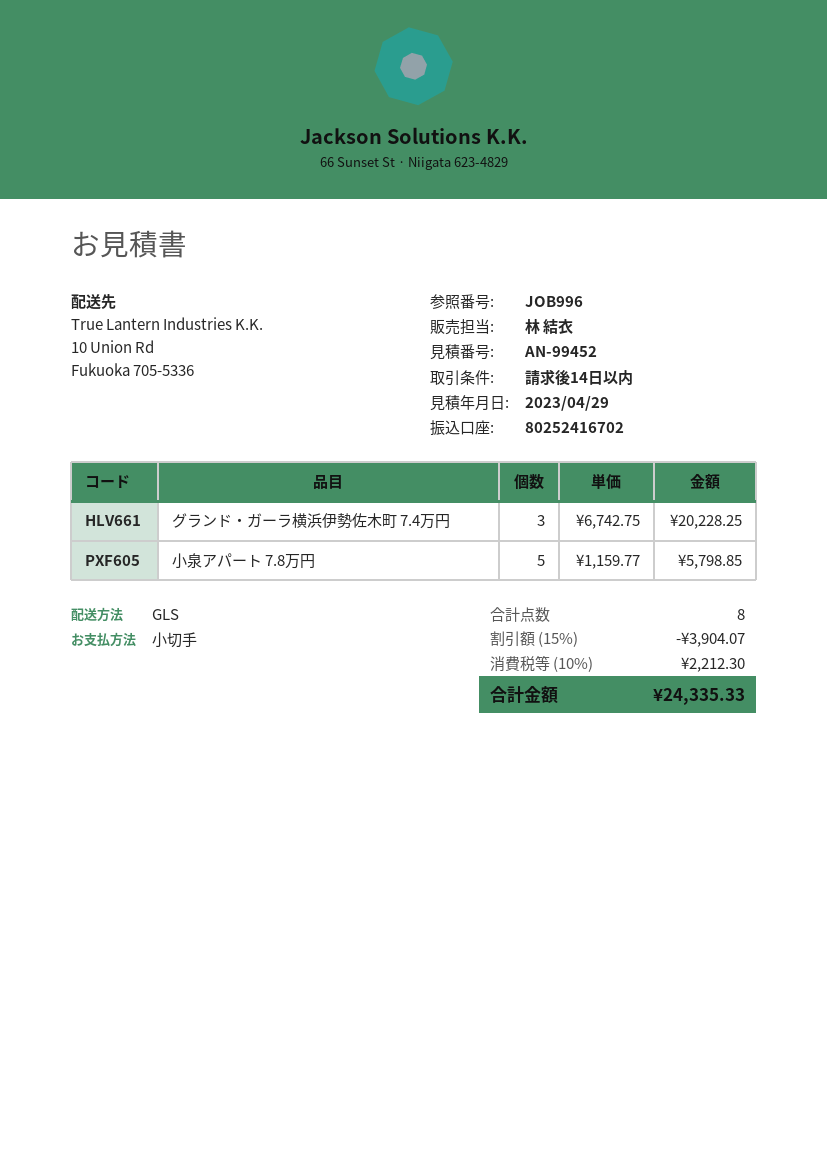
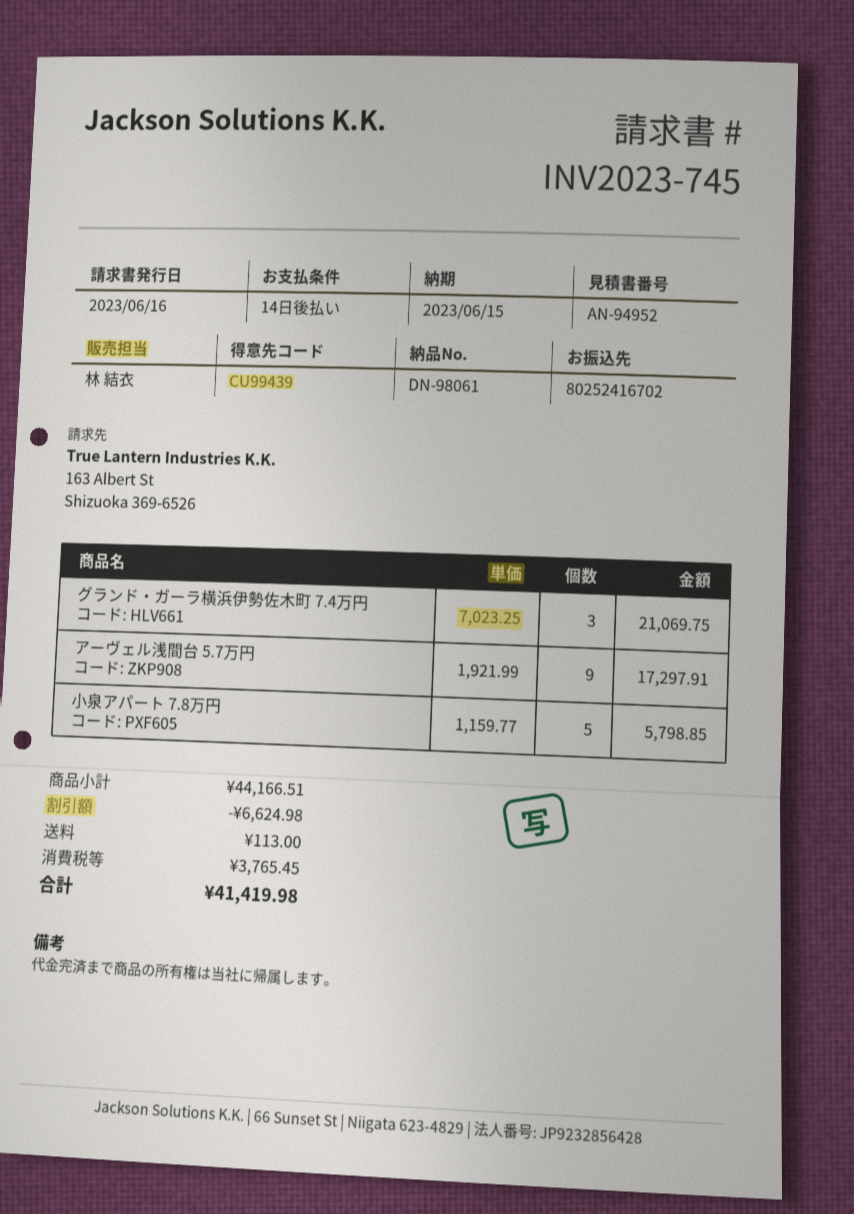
quote number: AN-99452 -> AN-94952
グランド・ガーラ横浜伊勢佐木町 7.4万円: 3 x 6742.75 = 20228.25 -> 3 x 7023.25 = 21069.75
アーヴェル浅間台 5.7万円: none -> 9 x 1921.99 = 17297.91
discount: 3904.07 -> 6624.98
shipping: none -> 113.00
tax: 2212.30 -> 3765.45
total: 24335.33 -> 41419.98

